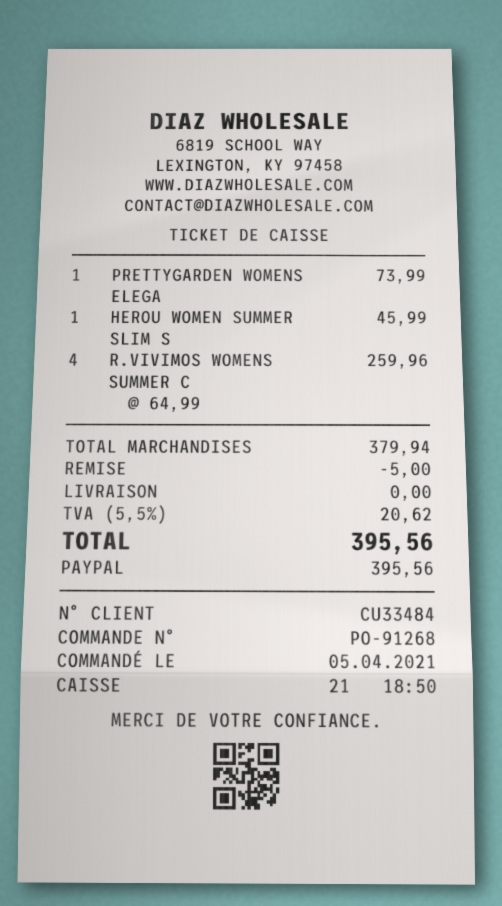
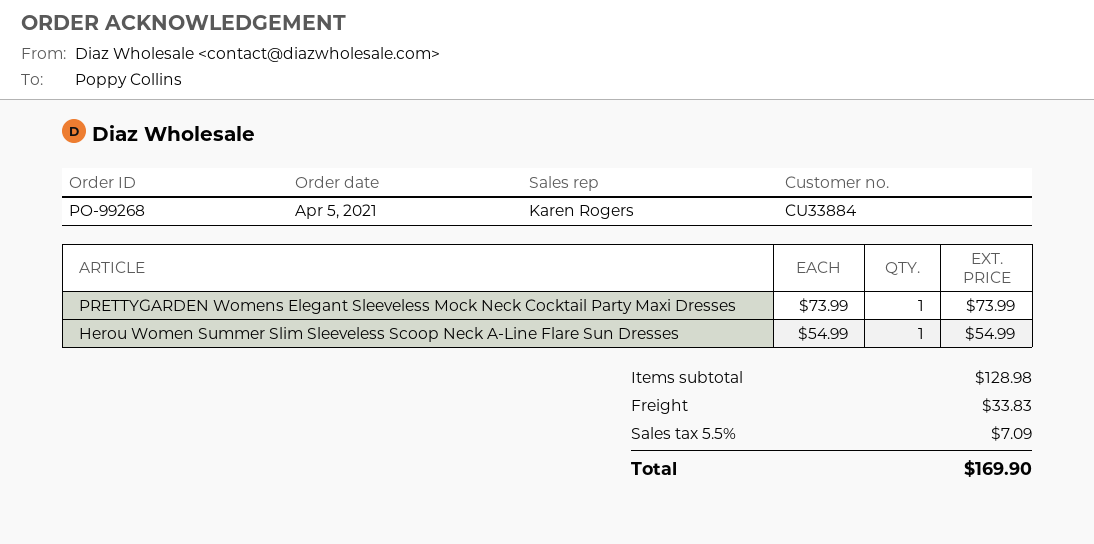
order number: PO-91268 -> PO-99268
customer number: CU33484 -> CU33884
HEROU WOMEN SUMMER SLIM S: 1 x 45.99 = 45.99 -> 1 x 54.99 = 54.99
R.VIVIMOS WOMENS SUMMER C: 4 x 64.99 = 259.96 -> none
subtotal: 379.94 -> 128.98
discount: 5.00 -> none
shipping: 0.00 -> 33.83
tax: 5.5% = 20.62 -> 5.5% = 7.09
total: 395.56 -> 169.90

